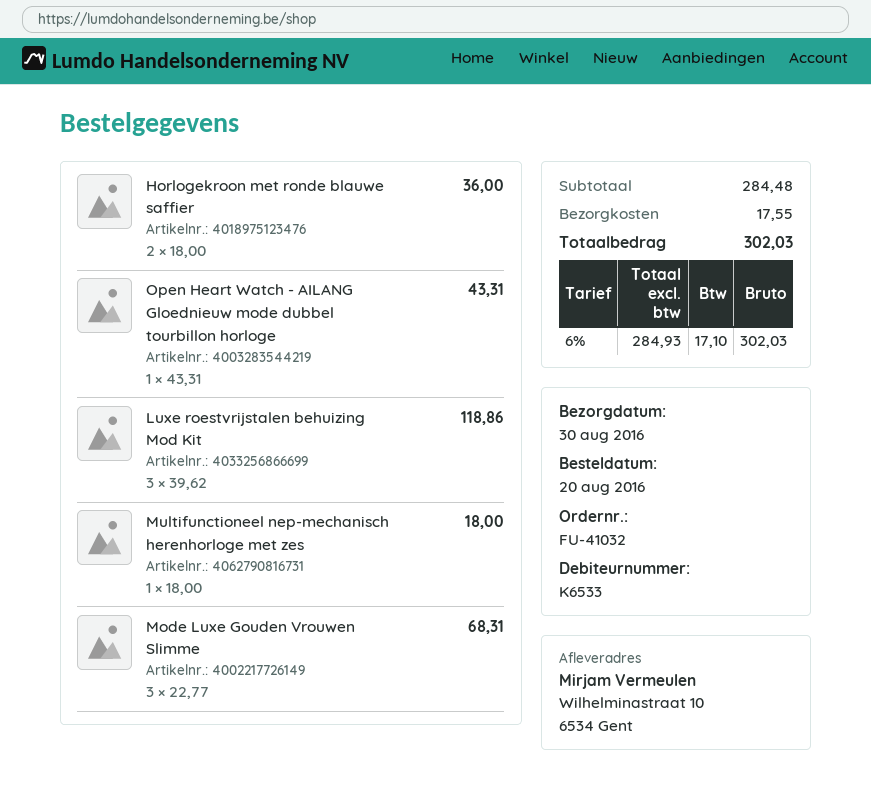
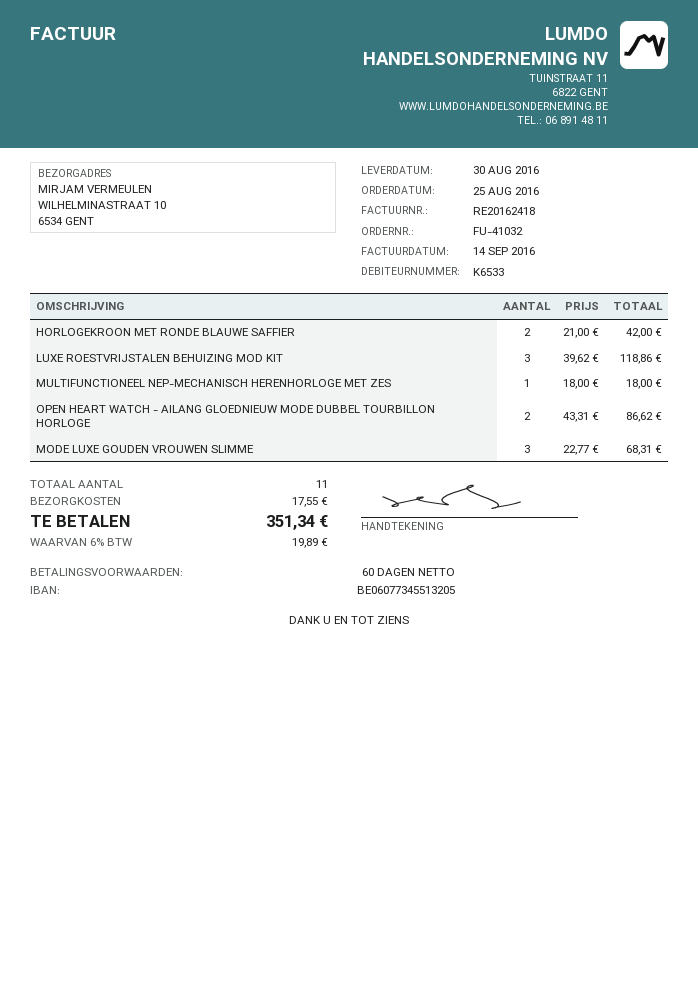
order date: 2016-08-20 -> 2016-08-25
Horlogekroon met ronde blauwe saffier: 2 x 18.00 = 36.00 -> 2 x 21.00 = 42.00
Open Heart Watch - AILANG Gloednieuw mode dubbel tourbillon horloge: 1 x 43.31 = 43.31 -> 2 x 43.31 = 86.62
tax: 6% = 17.10 -> 6% = 19.89
total: 302.03 -> 351.34

